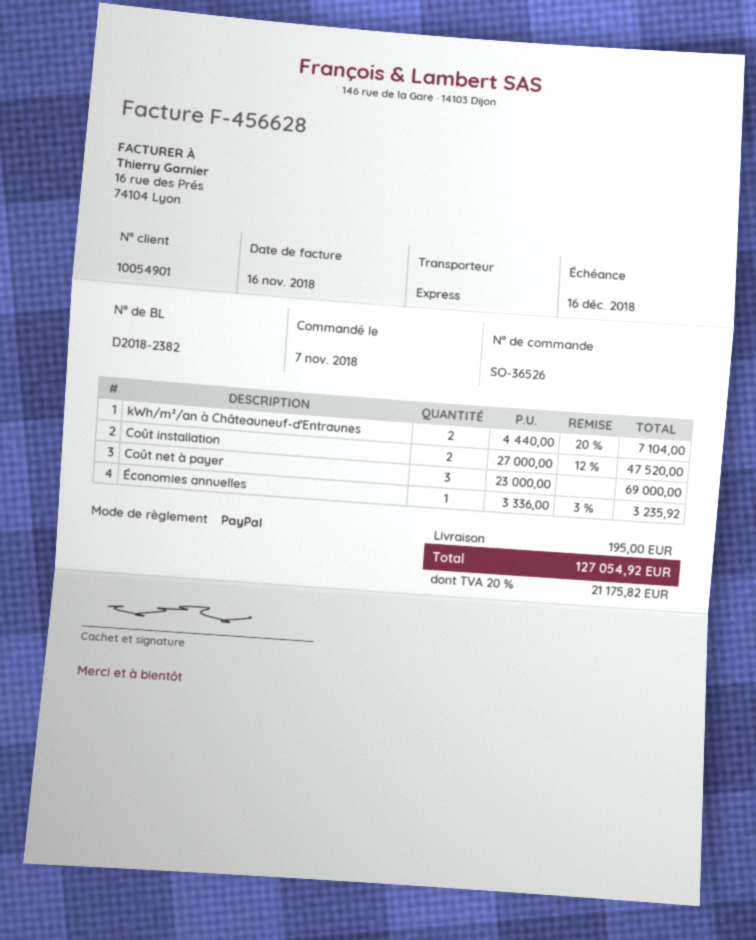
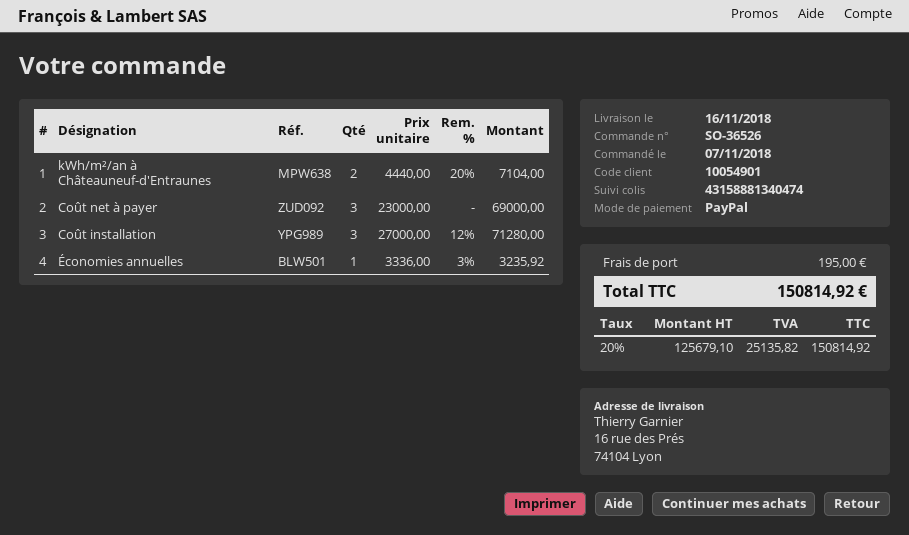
Coût installation: 2 x 27000.00 - 12% = 47520.00 -> 3 x 27000.00 - 12% = 71280.00
tax: 20% = 21175.82 -> 20% = 25135.82
total: 127054.92 -> 150814.92

